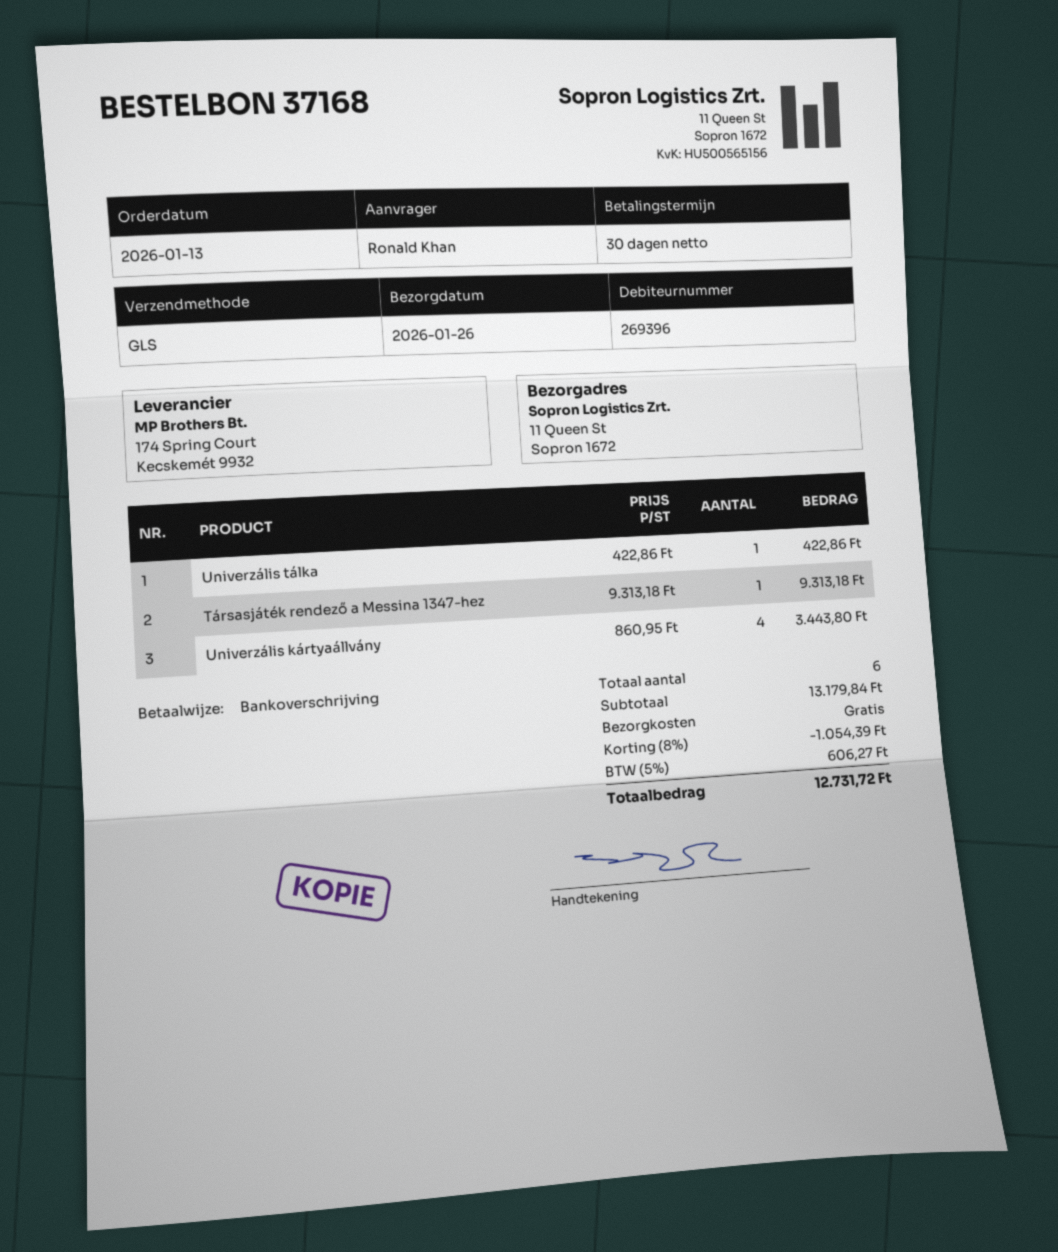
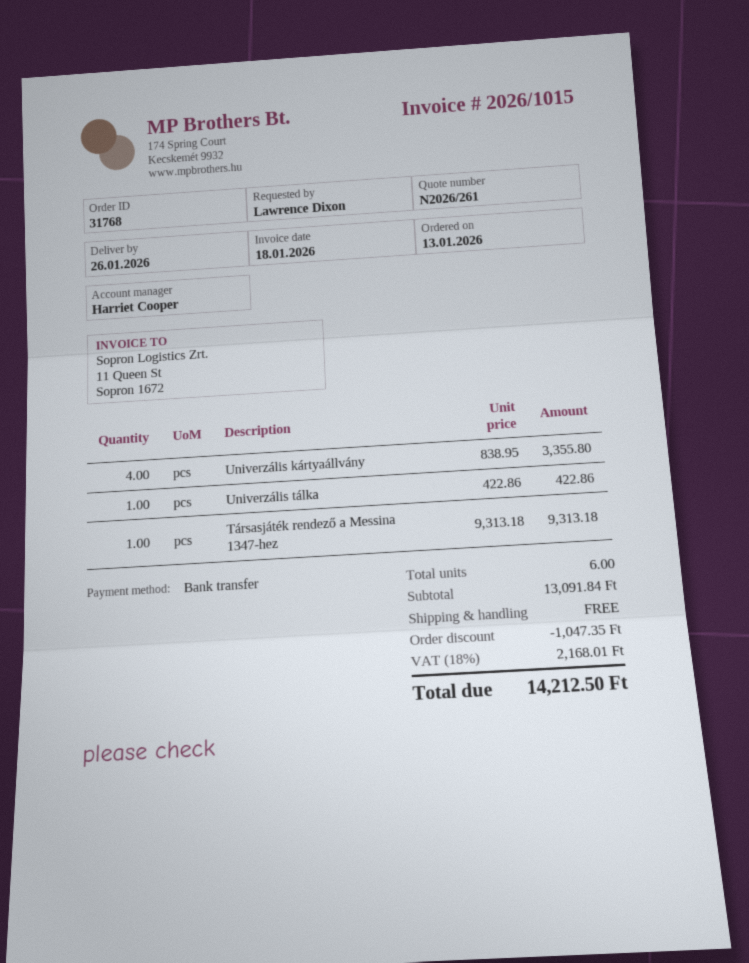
order number: 37168 -> 31768
ordered by: Ronald Khan -> Lawrence Dixon
Univerzális kártyaállvány: 4 x 860.95 = 3443.80 -> 4 x 838.95 = 3355.80
subtotal: 13179.84 -> 13091.84
discount: 1054.39 -> 1047.35
tax: 5% = 606.27 -> 18% = 2168.01
total: 12731.72 -> 14212.50

